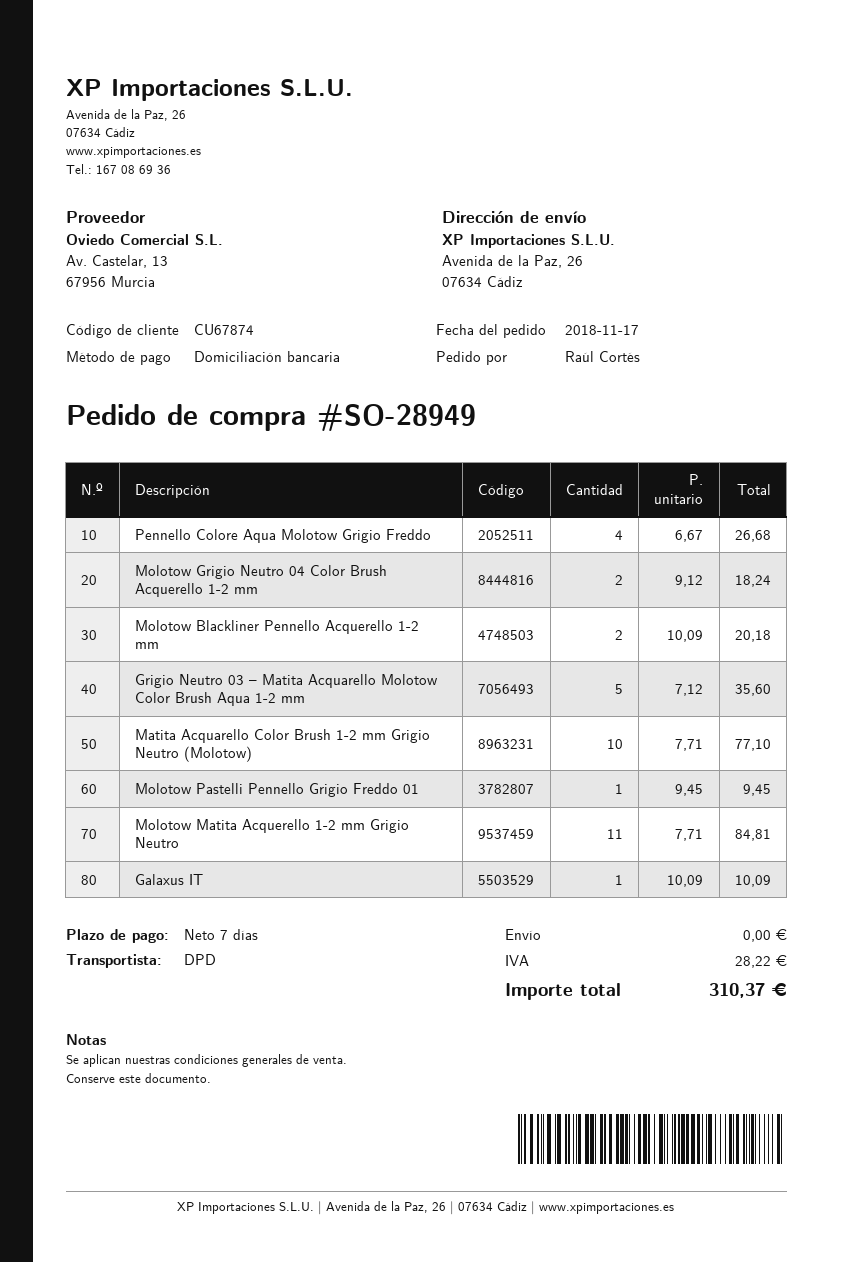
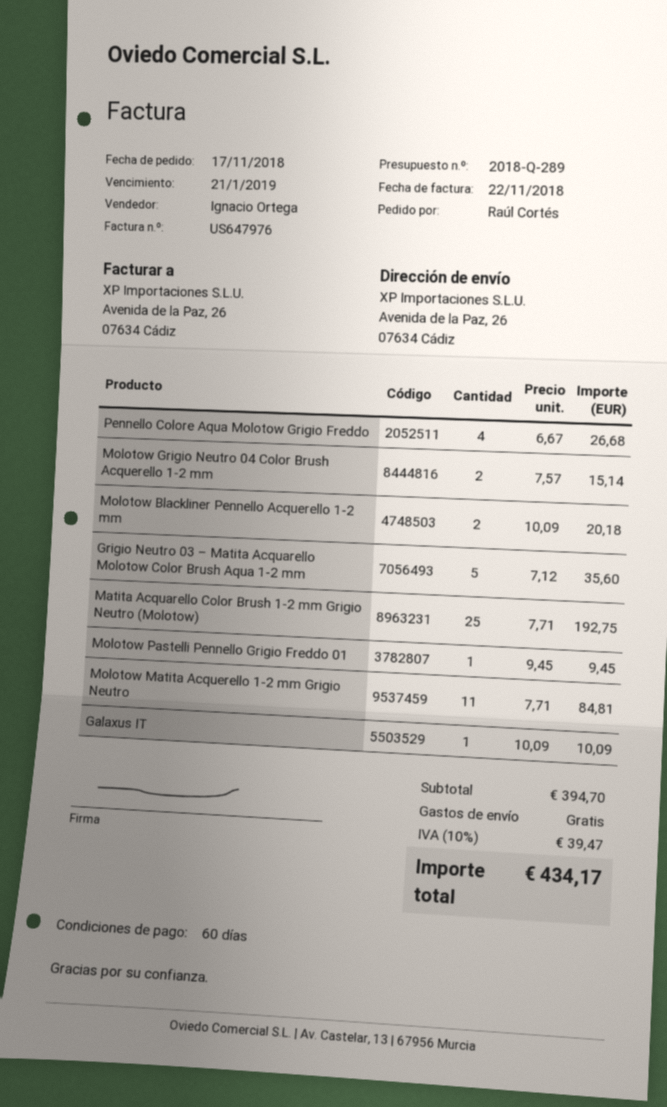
payment terms: 7 days -> 60 days
Molotow Grigio Neutro 04 Color Brush Acquerello 1‑2 mm: 2 x 9.12 = 18.24 -> 2 x 7.57 = 15.14
Matita Acquarello Color Brush 1‑2 mm Grigio Neutro (Molotow): 10 x 7.71 = 77.10 -> 25 x 7.71 = 192.75
tax: 28.22 -> 39.47
total: 310.37 -> 434.17

